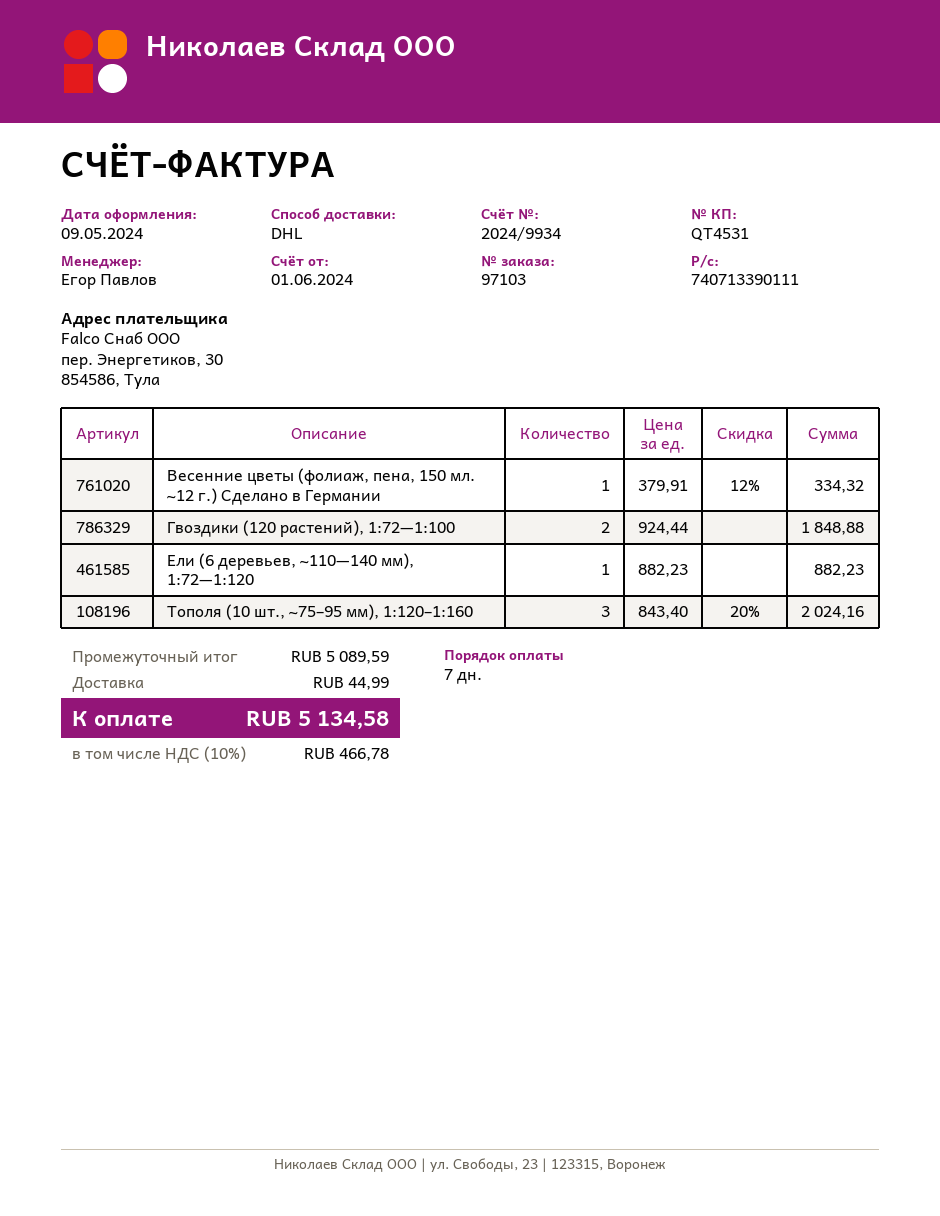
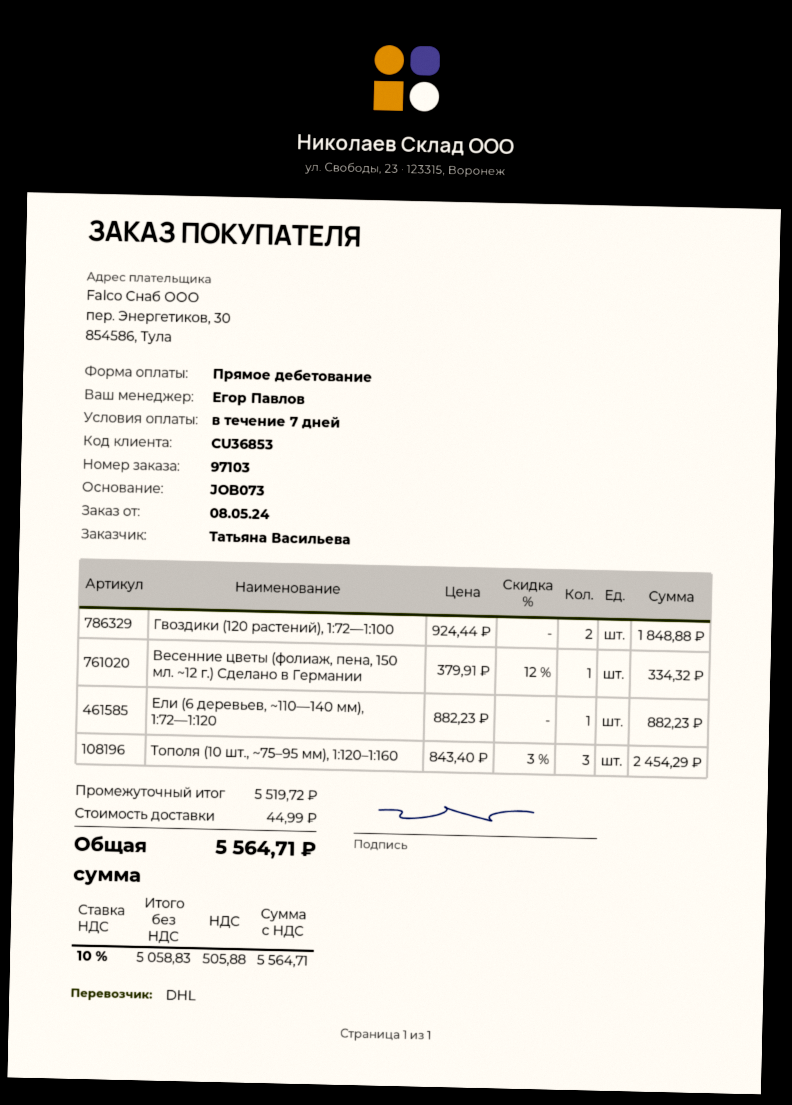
order date: 2024-05-09 -> 2024-05-08
Тополя (10 шт., ~75–95 мм), 1:120–1:160: 3 x 843.40 - 20% = 2024.16 -> 3 x 843.40 - 3% = 2454.29
subtotal: 5089.59 -> 5519.72
tax: 10% = 466.78 -> 10% = 505.88
total: 5134.58 -> 5564.71

